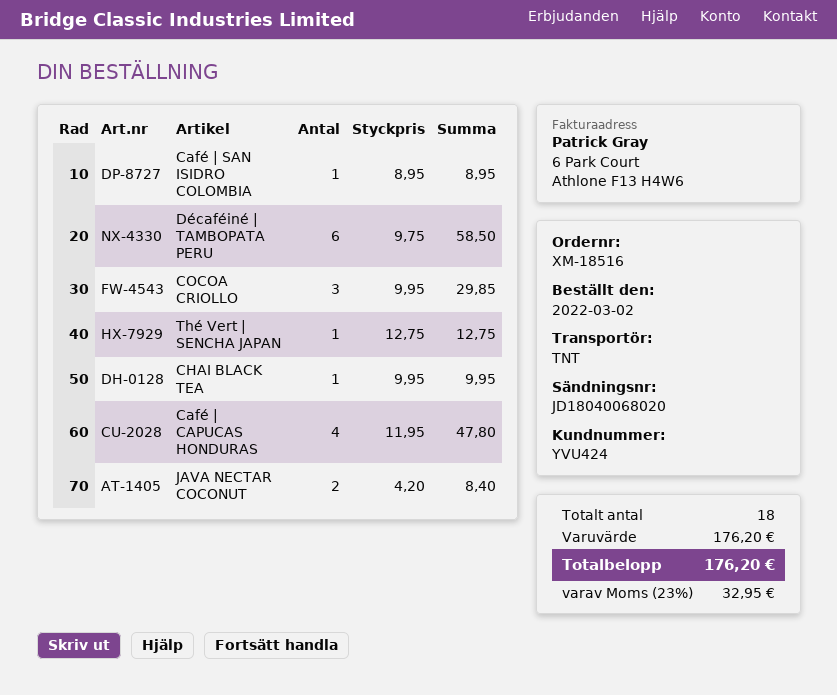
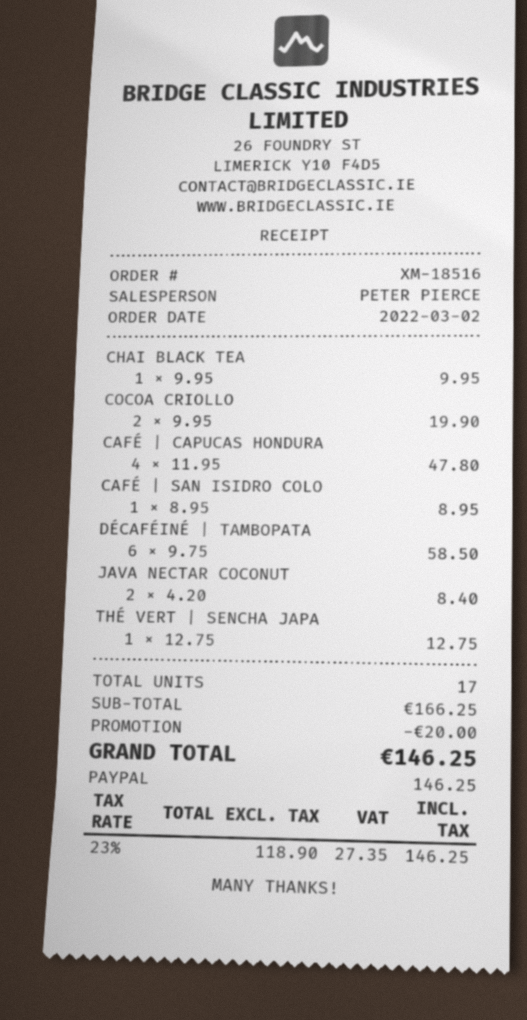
COCOA CRIOLLO: 3 x 9.95 = 29.85 -> 2 x 9.95 = 19.90
total quantity: 18 -> 17
subtotal: 176.20 -> 166.25
discount: none -> 20.00
tax: 23% = 32.95 -> 23% = 27.35
total: 176.20 -> 146.25

